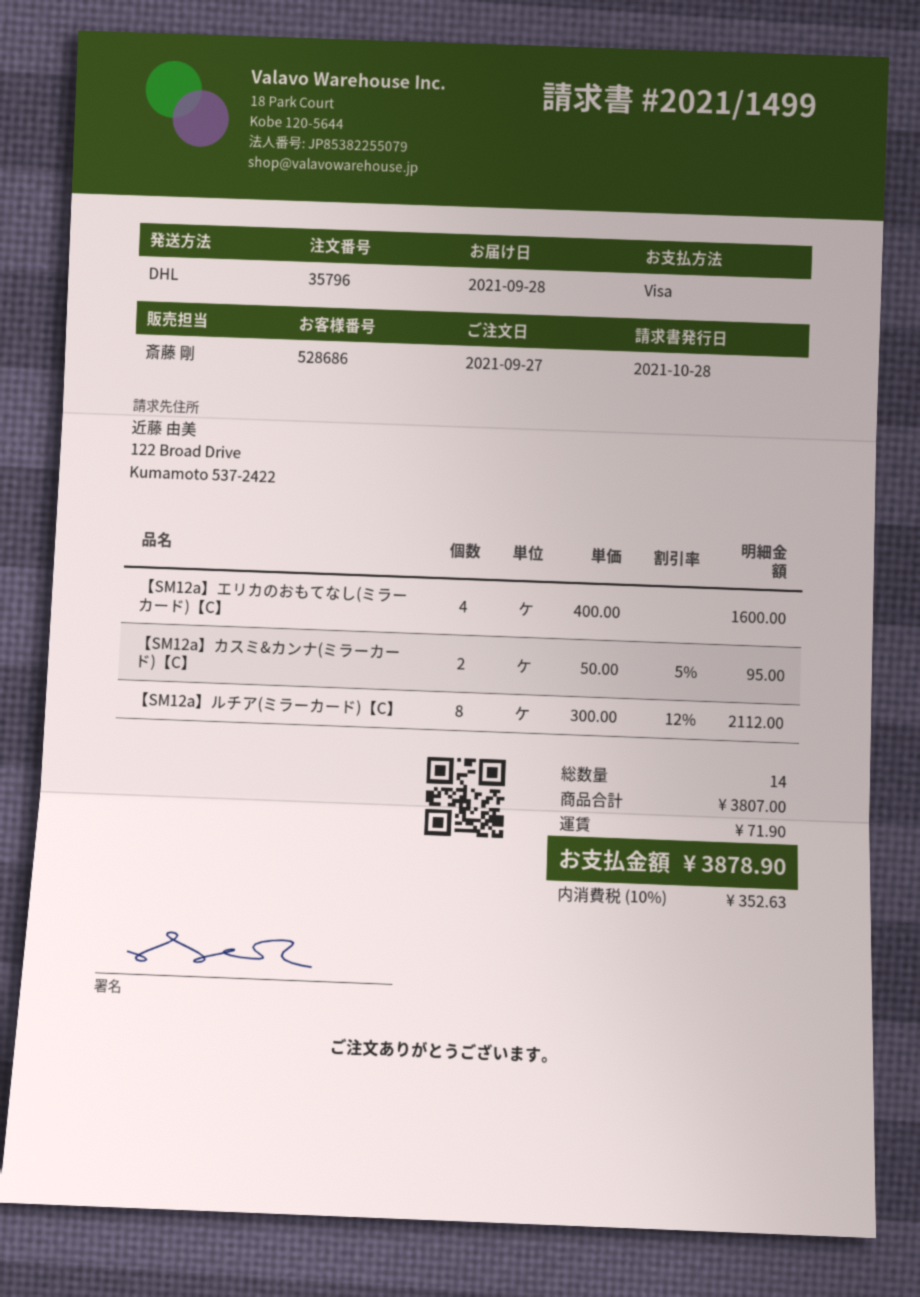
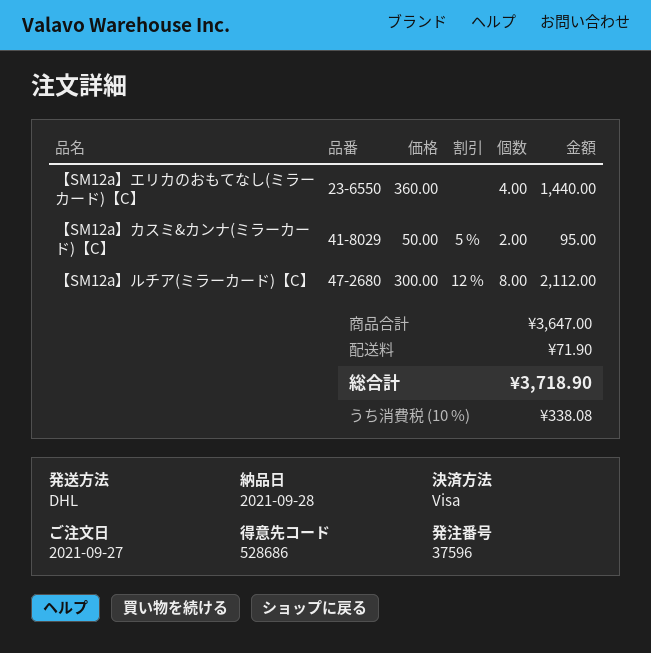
order number: 35796 -> 37596
【SM12a】エリカのおもてなし(ミラーカード)【C】: 4 x 400.00 = 1600.00 -> 4 x 360.00 = 1440.00
subtotal: 3807.00 -> 3647.00
tax: 10% = 352.63 -> 10% = 338.08
total: 3878.90 -> 3718.90

